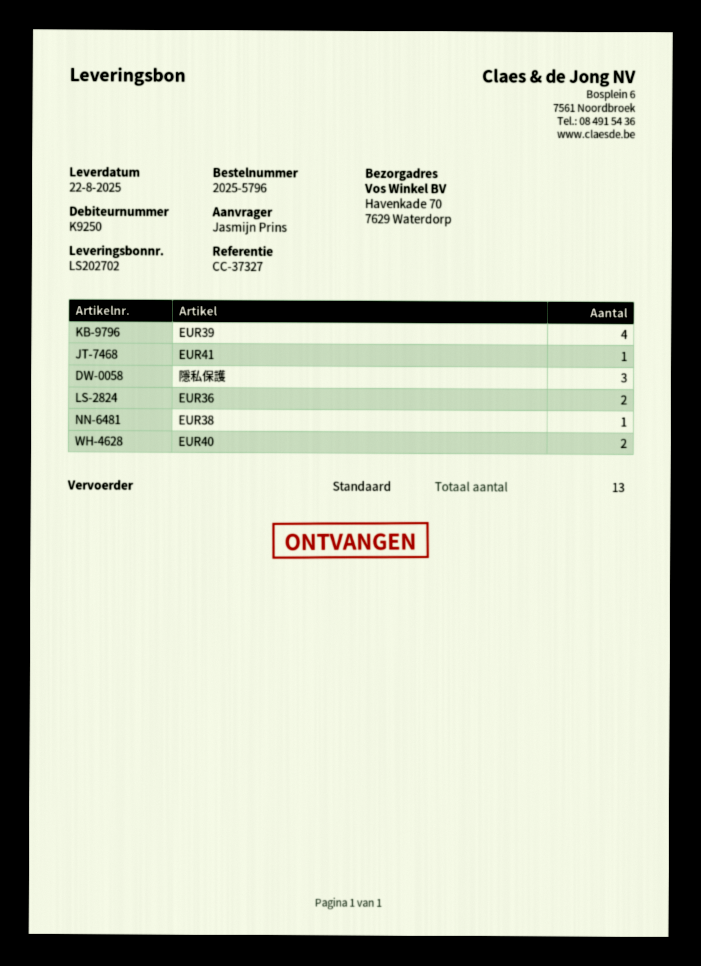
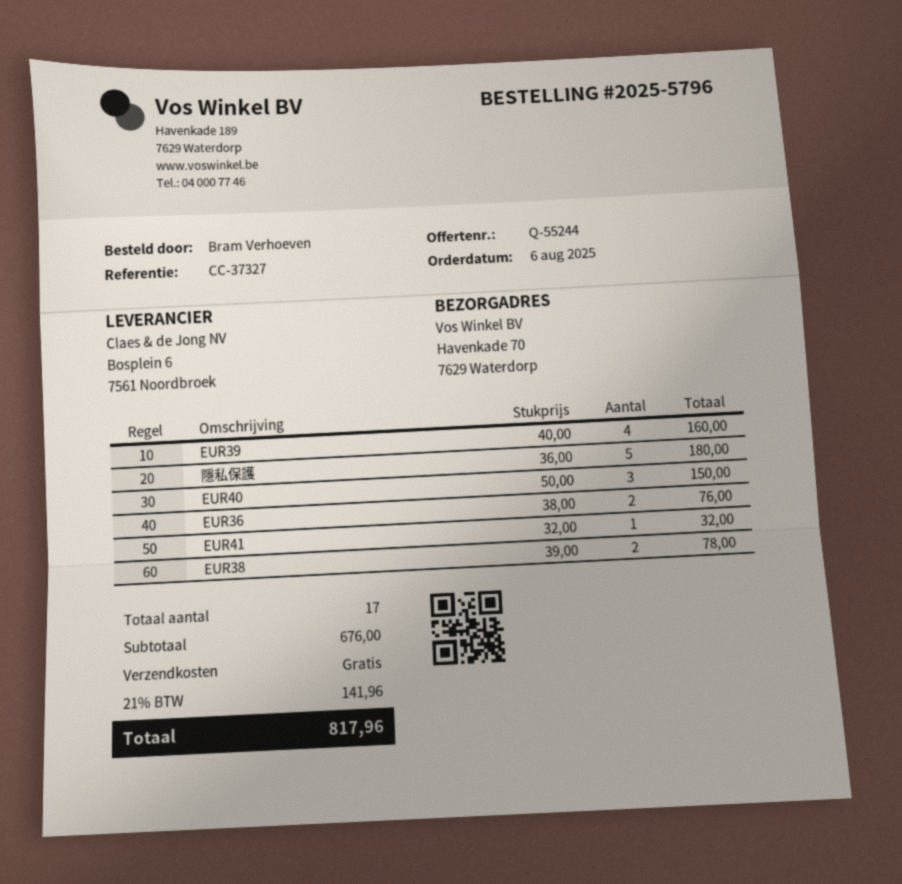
ordered by: Jasmijn Prins -> Bram Verhoeven
隱私保護: 3 -> 5
EUR38: 1 -> 2
EUR40: 2 -> 3
total quantity: 13 -> 17

